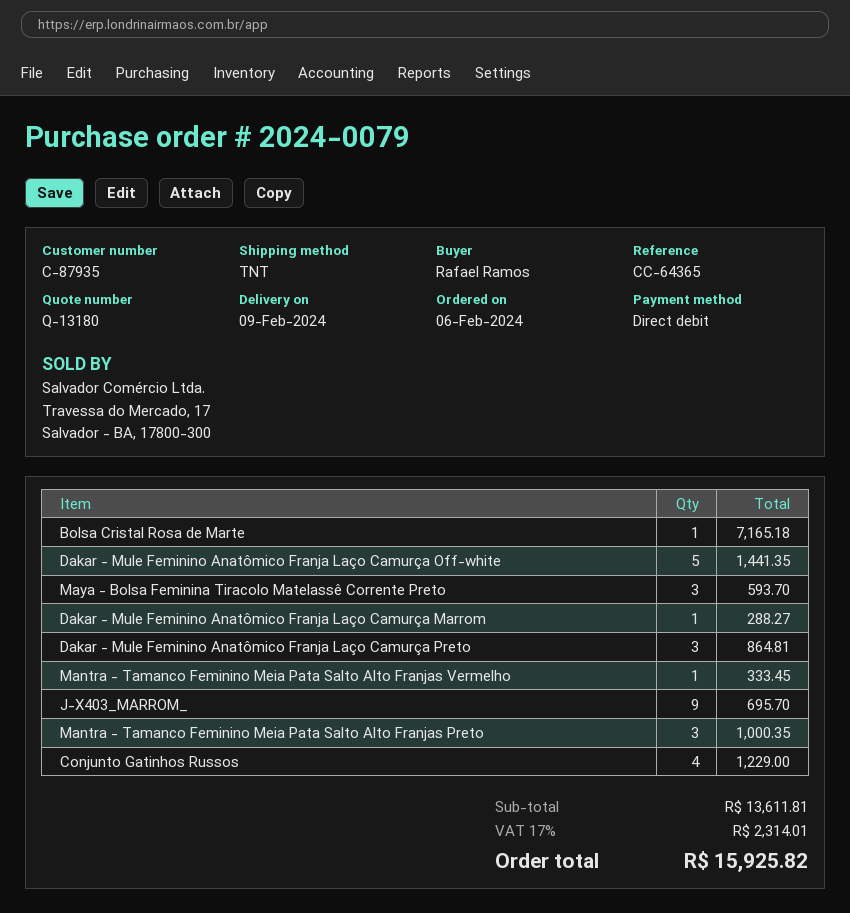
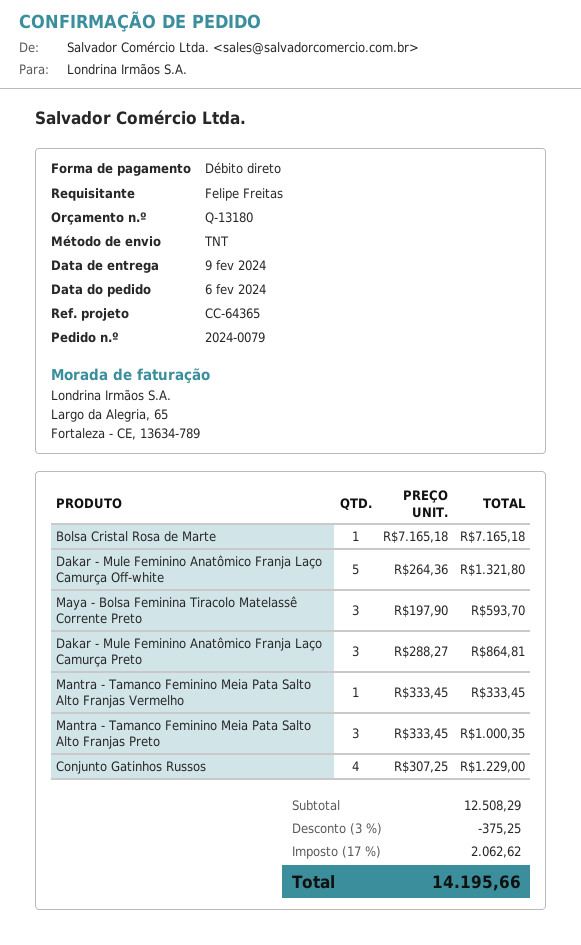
ordered by: Rafael Ramos -> Felipe Freitas
Dakar - Mule Feminino Anatômico Franja Laço Camurça Off-white: 5 for 1441.35 -> 5 for 1321.80
Dakar - Mule Feminino Anatômico Franja Laço Camurça Marrom: 1 for 288.27 -> none
J-X403_MARROM_: 9 for 695.70 -> none
subtotal: 13611.81 -> 12508.29
discount: none -> 3% = 375.25
tax: 17% = 2314.01 -> 17% = 2062.62
total: 15925.82 -> 14195.66

